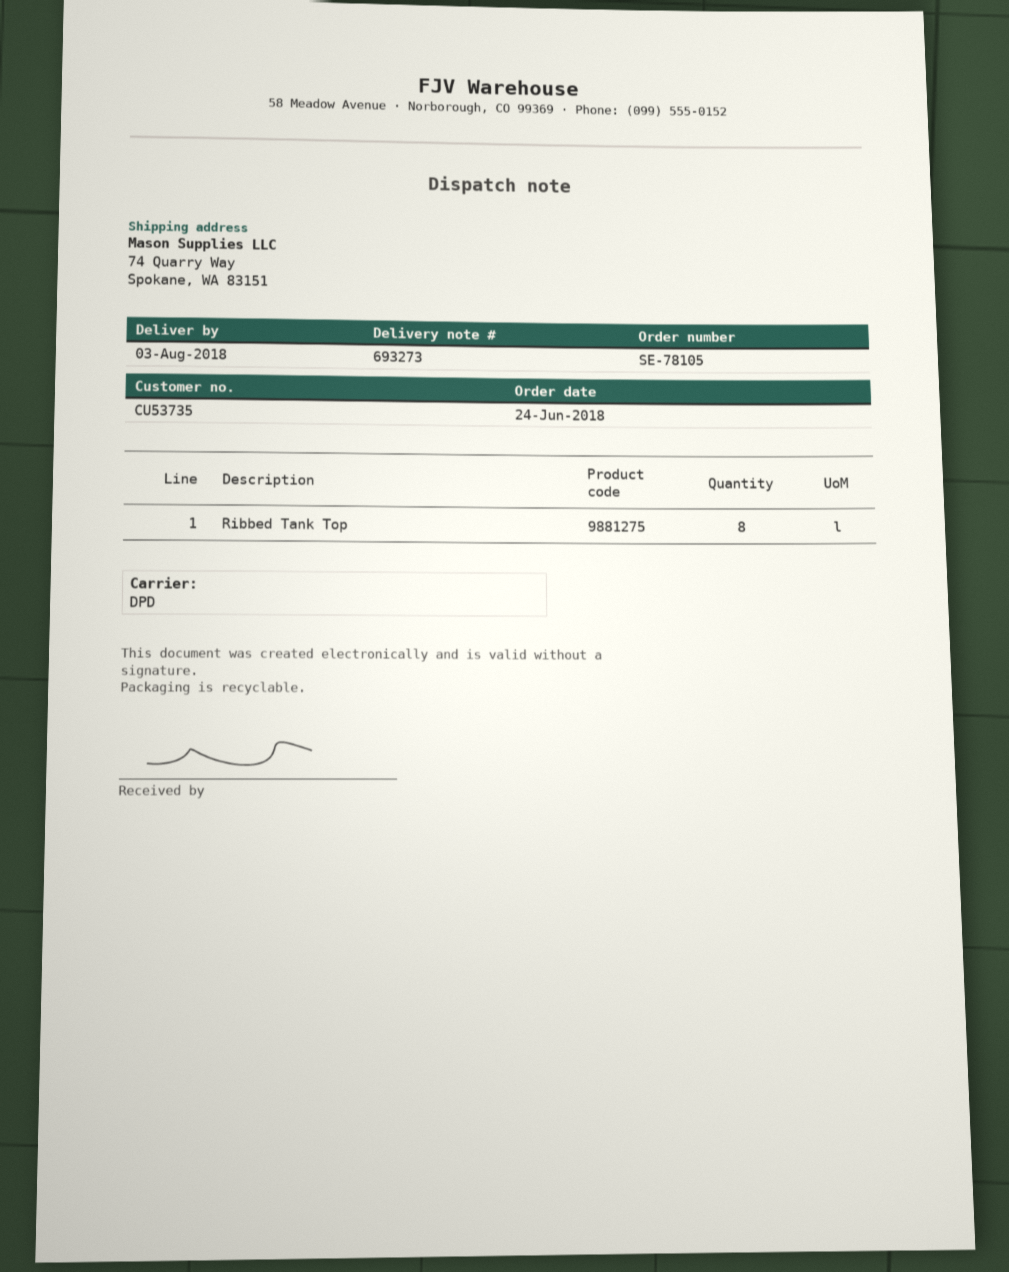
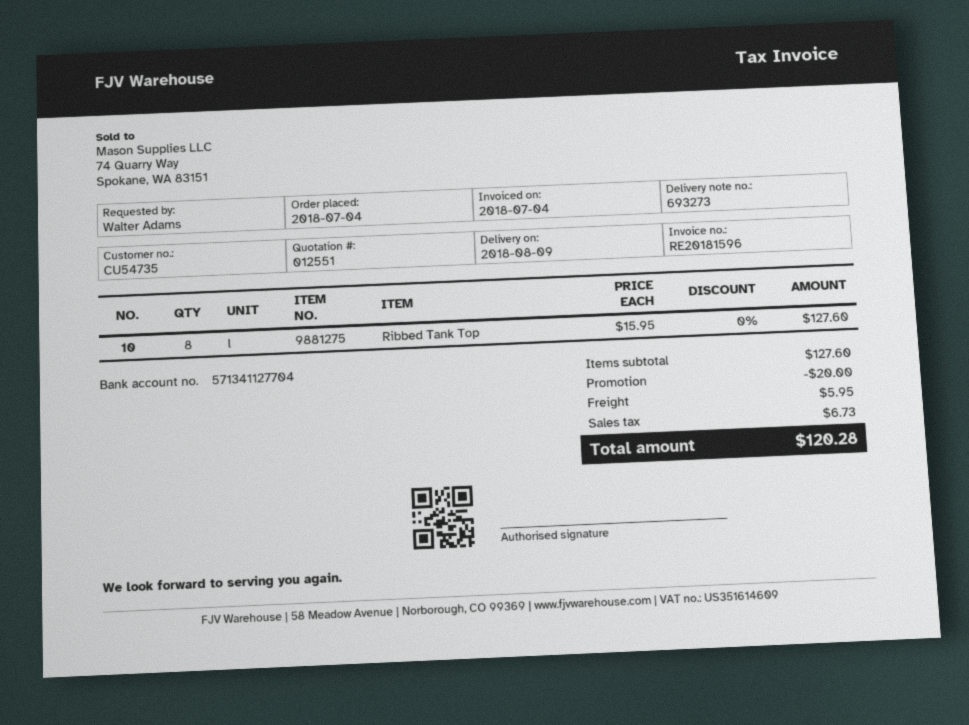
order date: 2018-06-24 -> 2018-07-04
delivery date: 2018-08-03 -> 2018-08-09
customer number: CU53735 -> CU54735

